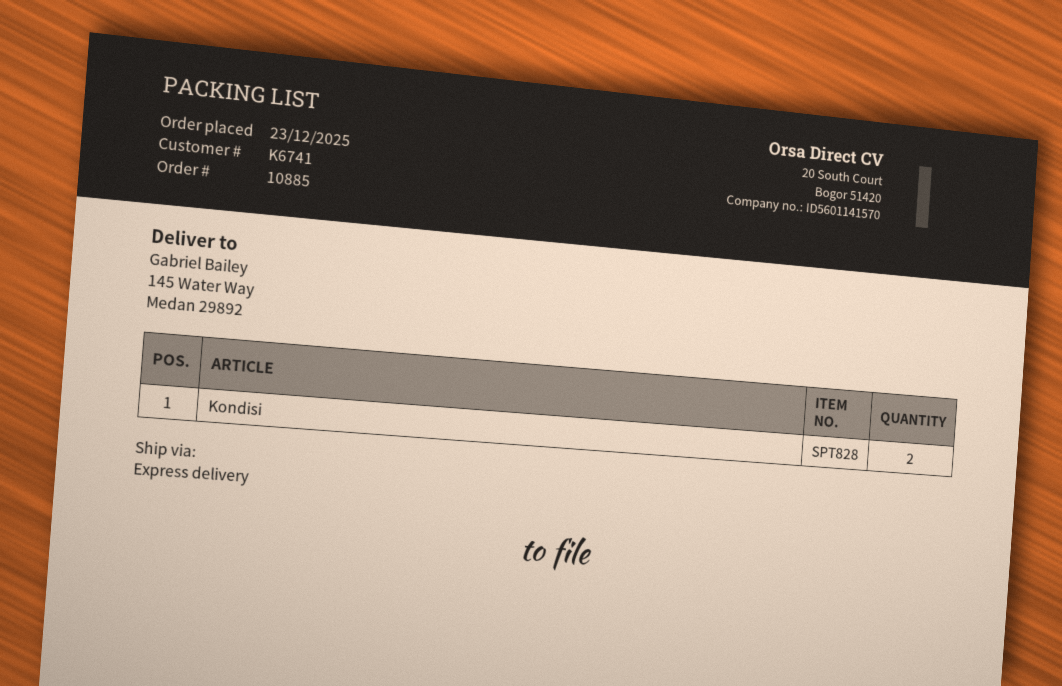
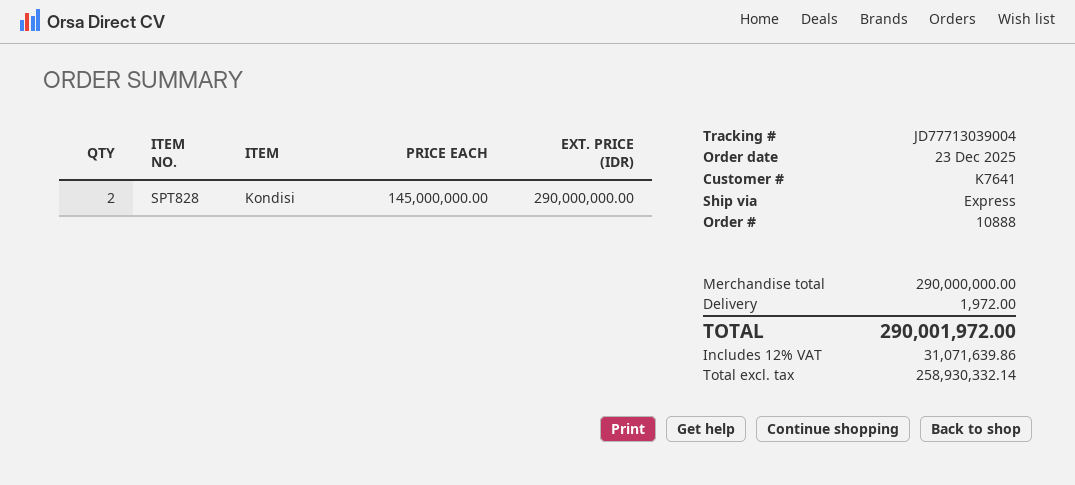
order number: 10885 -> 10888
customer number: K6741 -> K7641

